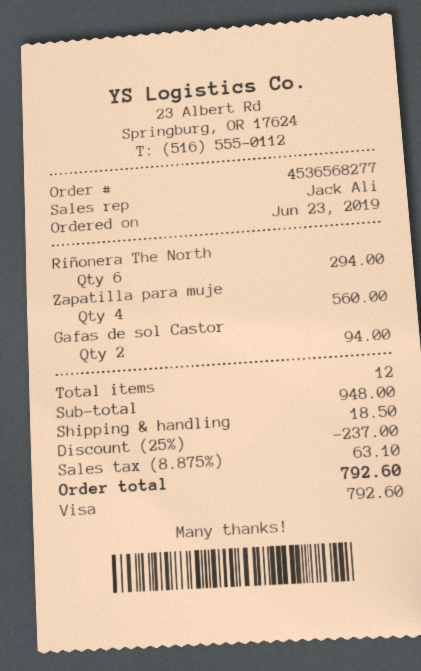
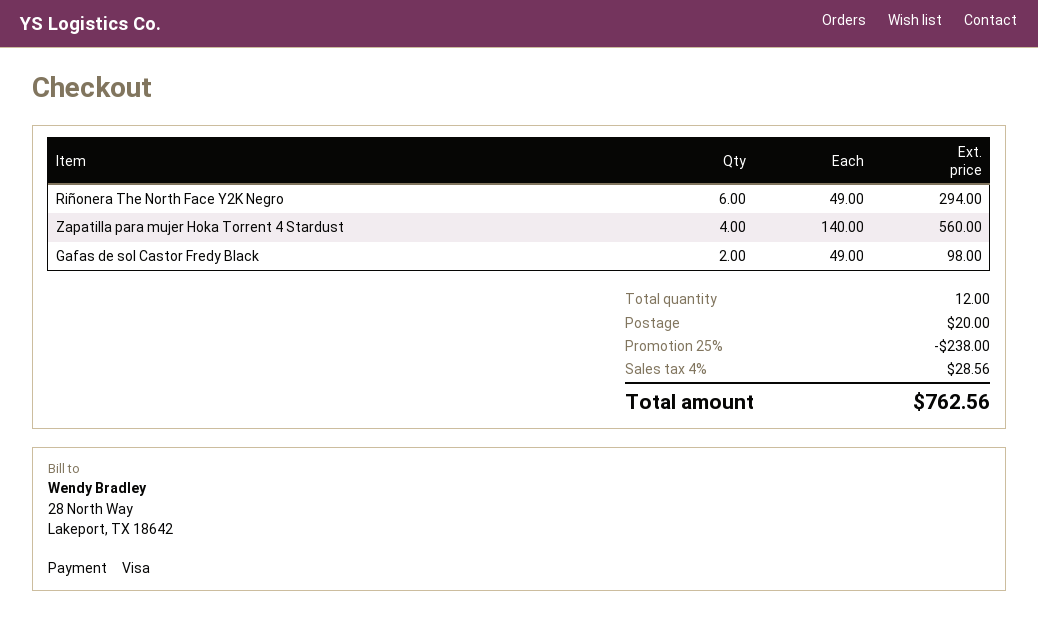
Gafas de sol Castor: 2 for 94.00 -> 2 for 98.00
discount: 25% = 237.00 -> 25% = 238.00
shipping: 18.50 -> 20.00
tax: 8.875% = 63.10 -> 4% = 28.56
total: 792.60 -> 762.56

